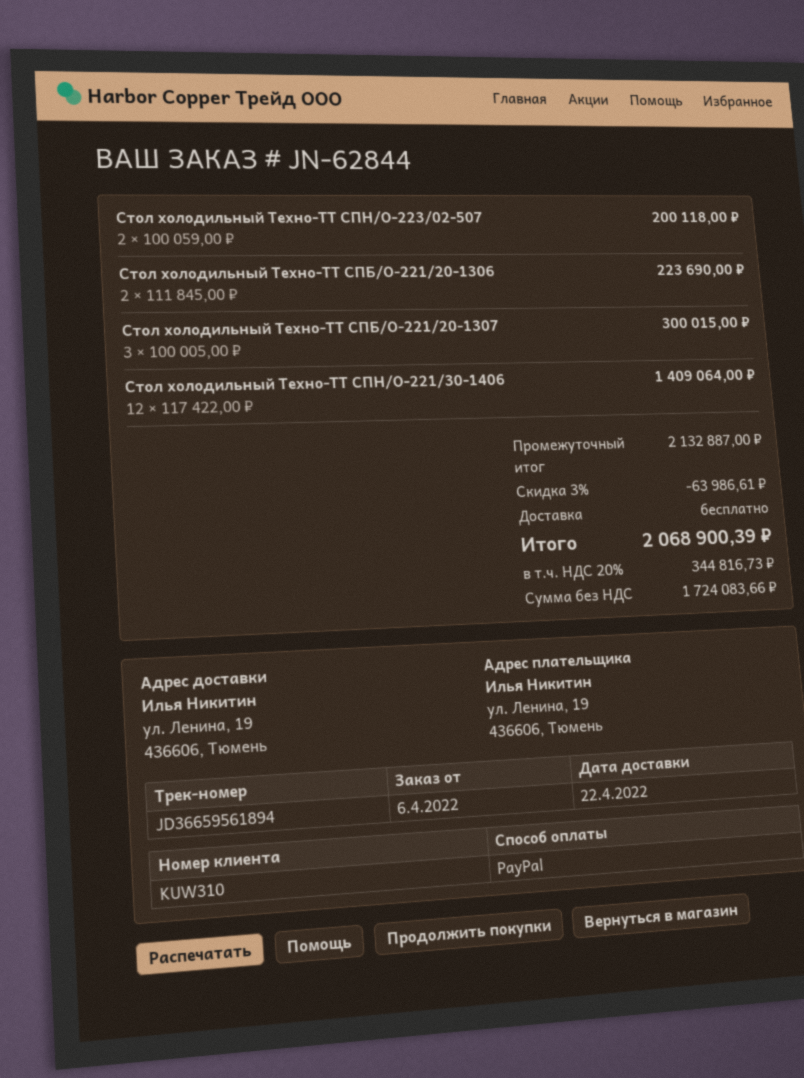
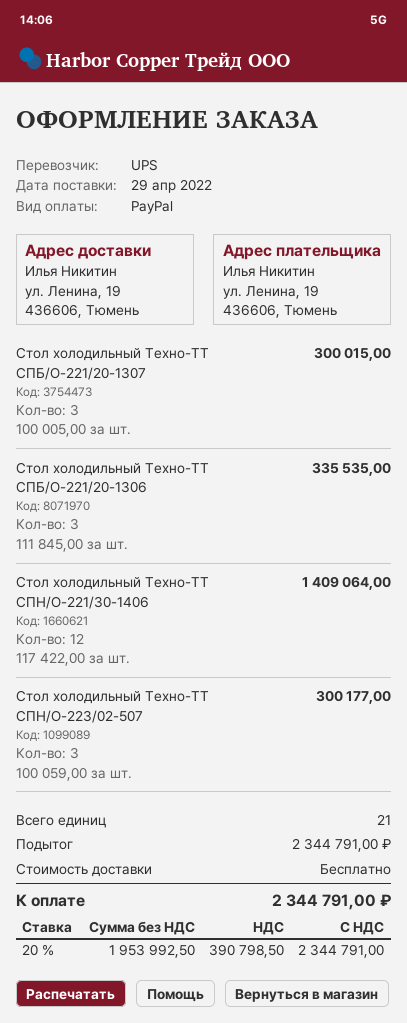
delivery date: 2022-04-22 -> 2022-04-29
Стол холодильный Техно-ТТ СПН/О-223/02-507: 2 x 100059.00 = 200118.00 -> 3 x 100059.00 = 300177.00
Стол холодильный Техно-ТТ СПБ/О-221/20-1306: 2 x 111845.00 = 223690.00 -> 3 x 111845.00 = 335535.00
subtotal: 2132887.00 -> 2344791.00
discount: 3% = 63986.61 -> none
net: 1724083.66 -> 1953992.50
tax: 20% = 344816.73 -> 20% = 390798.50
total: 2068900.39 -> 2344791.00

